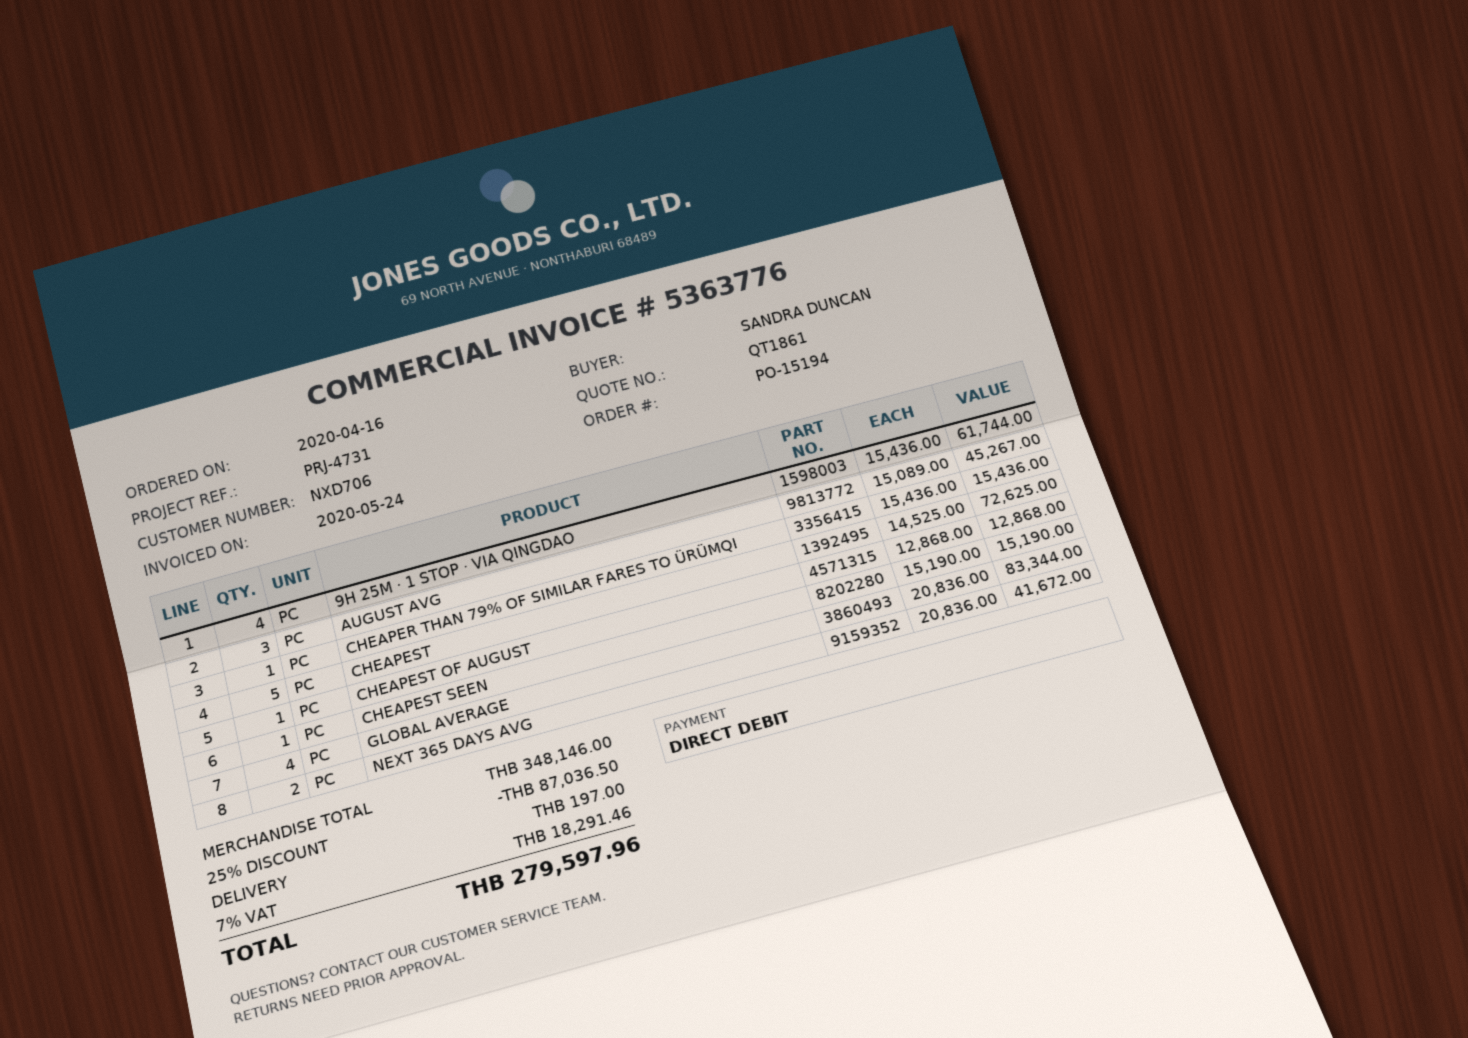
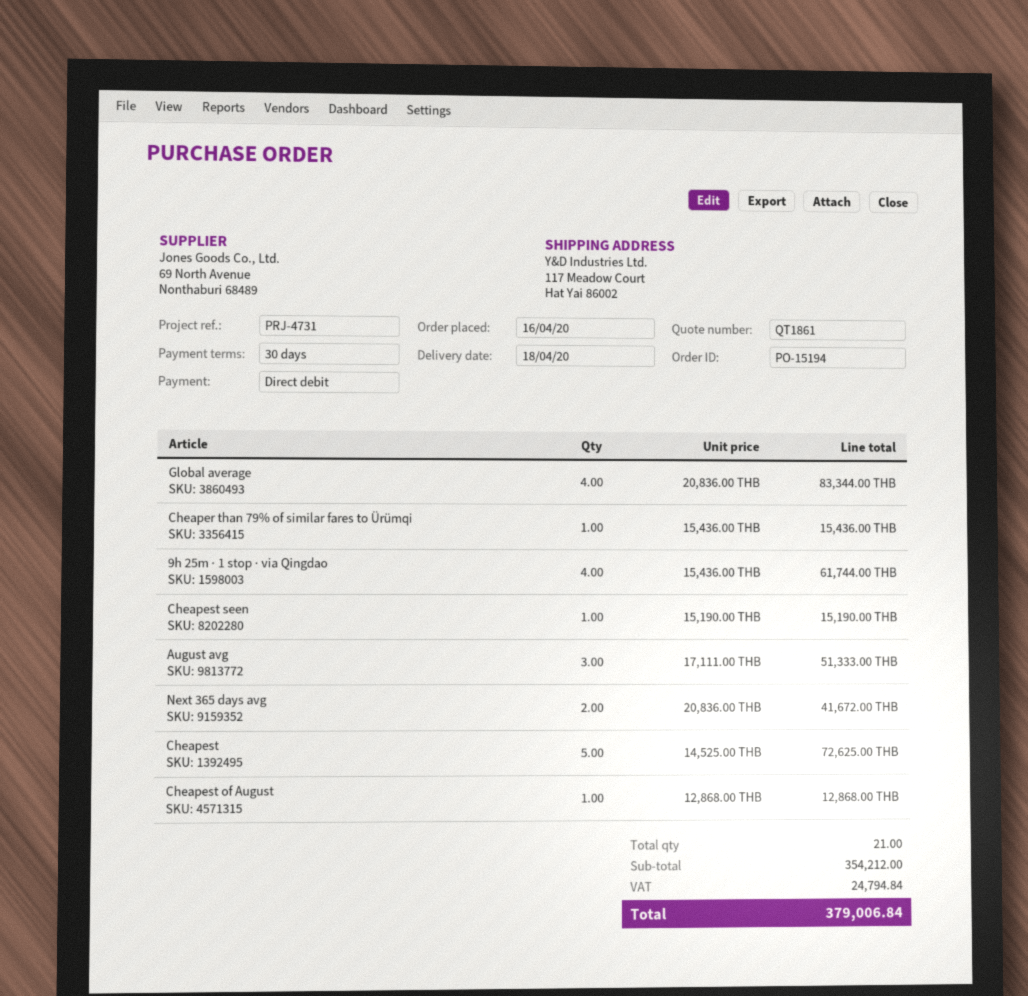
AUGUST AVG: 3 x 15089.00 = 45267.00 -> 3 x 17111.00 = 51333.00
subtotal: 348146.00 -> 354212.00
discount: 25% = 87036.50 -> none
shipping: 197.00 -> none
tax: 18291.46 -> 24794.84
total: 279597.96 -> 379006.84

